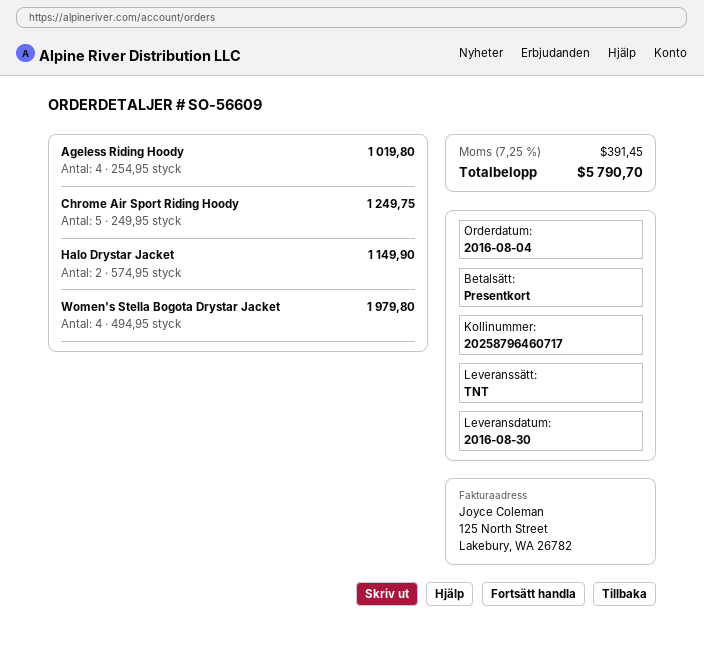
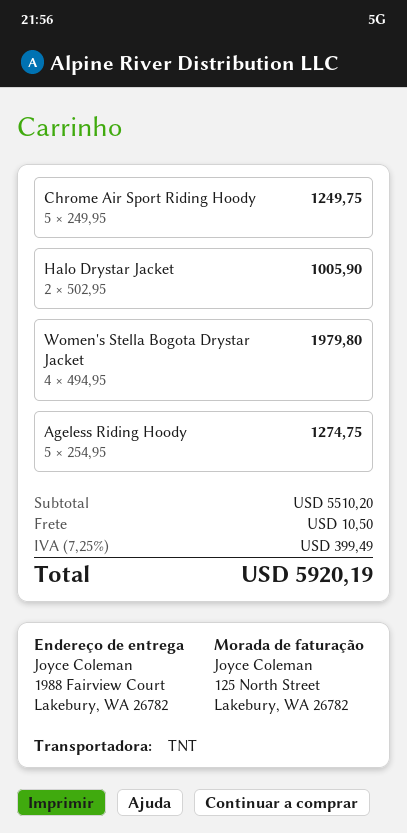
Ageless Riding Hoody: 4 x 254.95 = 1019.80 -> 5 x 254.95 = 1274.75
Halo Drystar Jacket: 2 x 574.95 = 1149.90 -> 2 x 502.95 = 1005.90
shipping: none -> 10.50
tax: 7.25% = 391.45 -> 7.25% = 399.49
total: 5790.70 -> 5920.19

